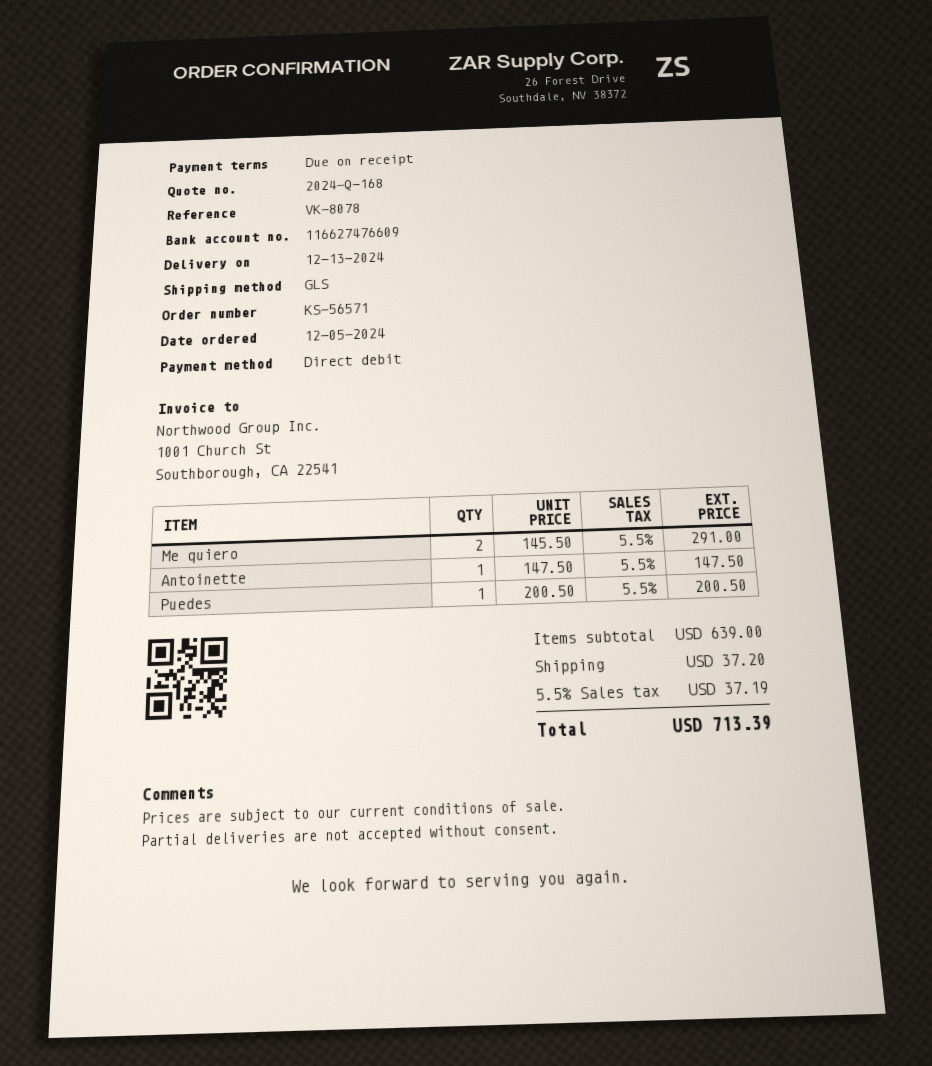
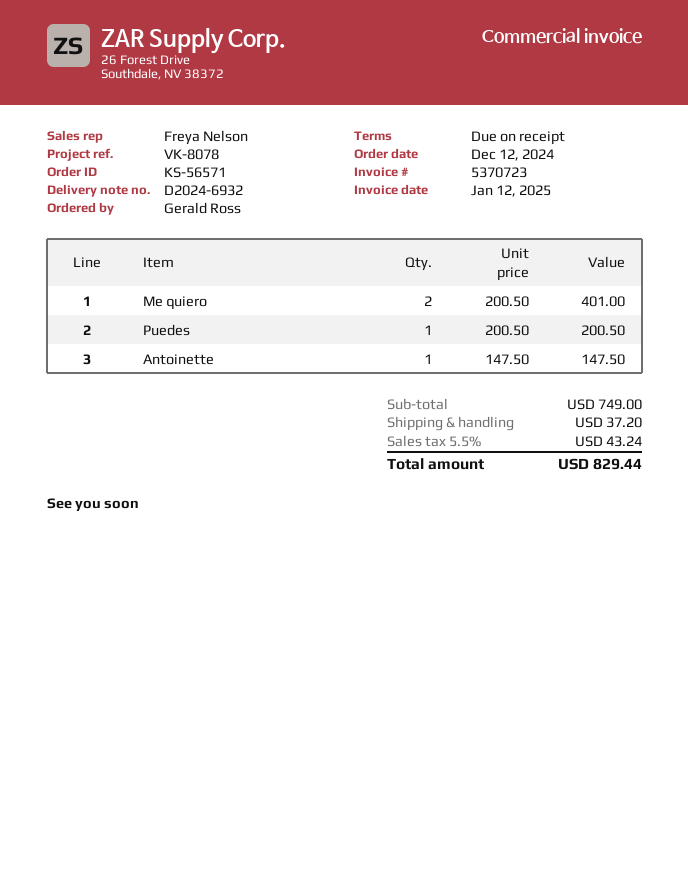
order date: 2024-12-05 -> 2024-12-12
Me quiero: 2 x 145.50 = 291.00 -> 2 x 200.50 = 401.00
subtotal: 639.00 -> 749.00
tax: 5.5% = 37.19 -> 5.5% = 43.24
total: 713.39 -> 829.44

